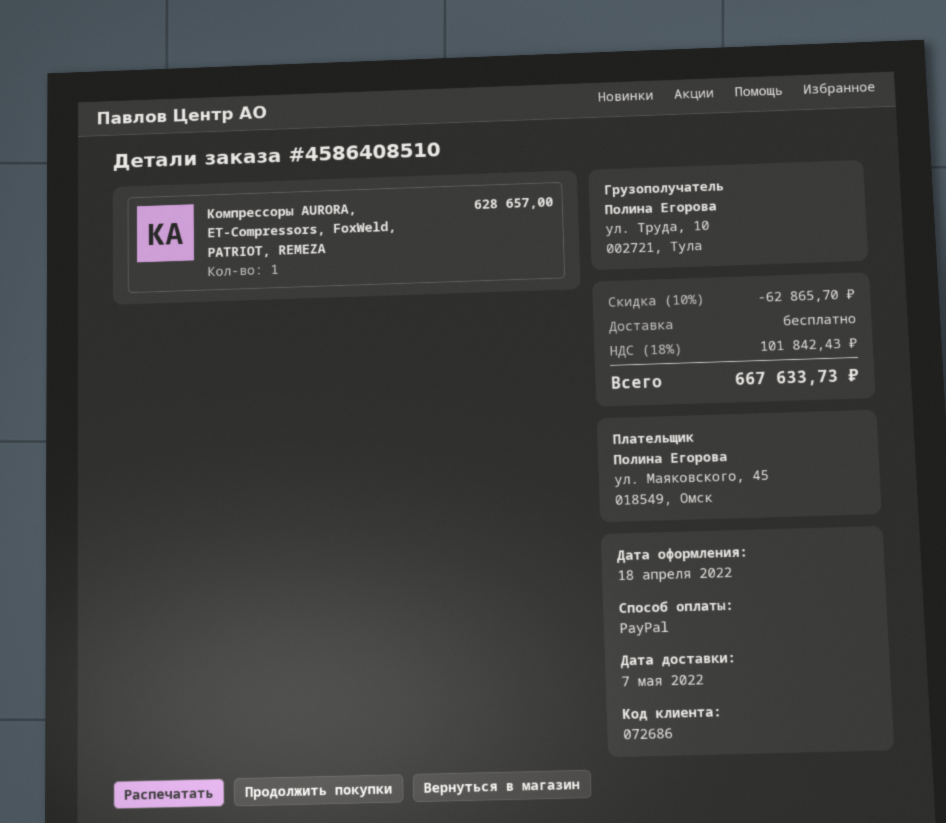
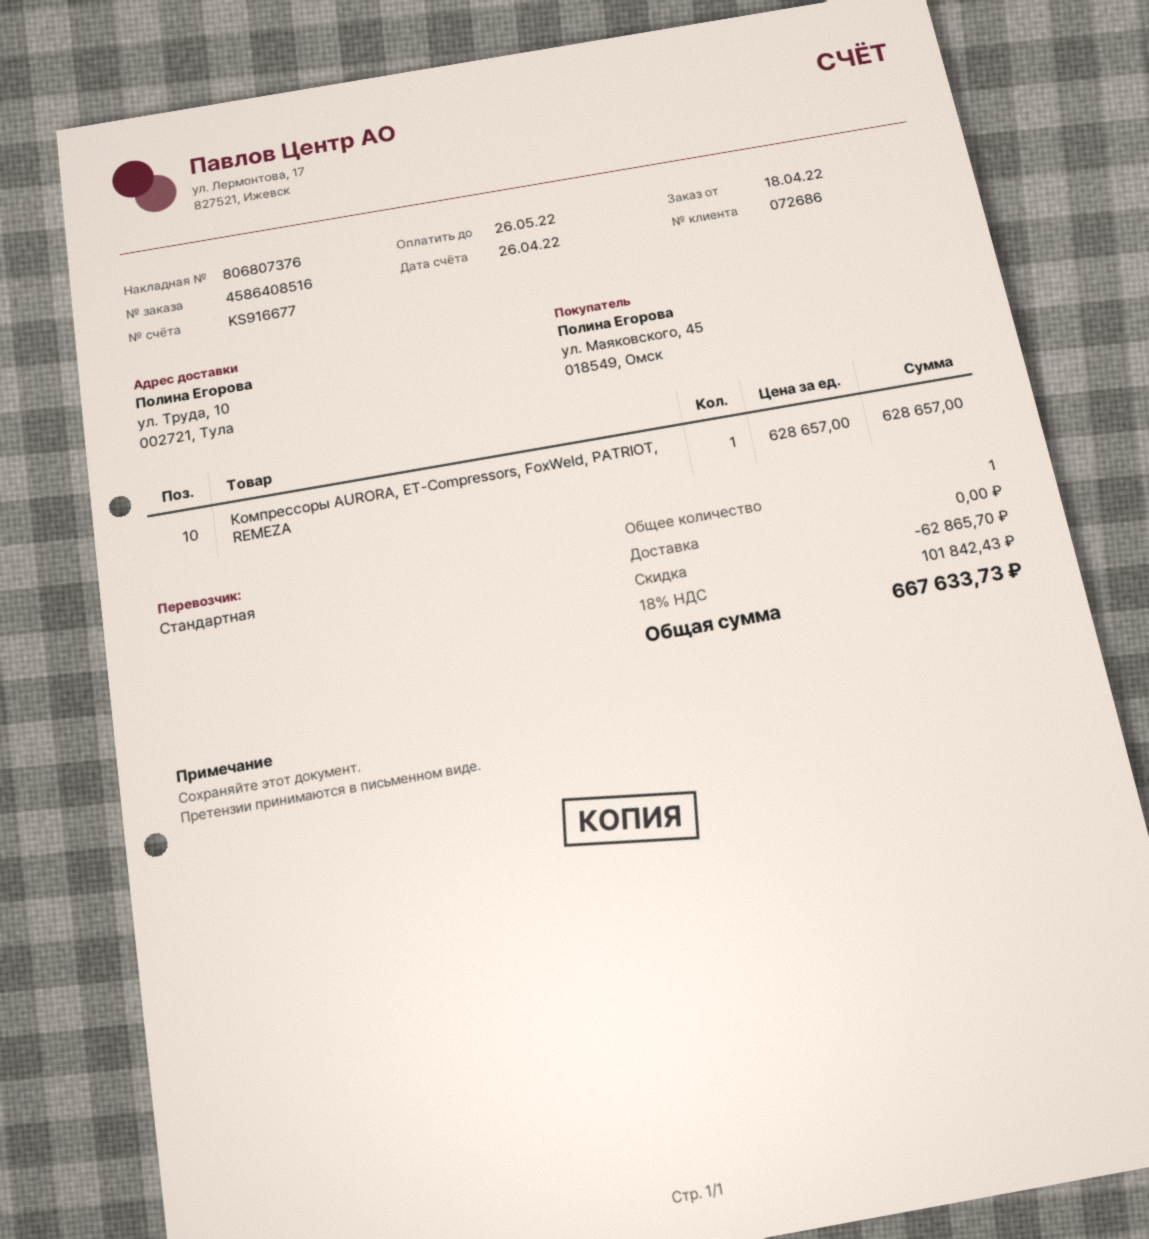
order number: 4586408510 -> 4586408516

